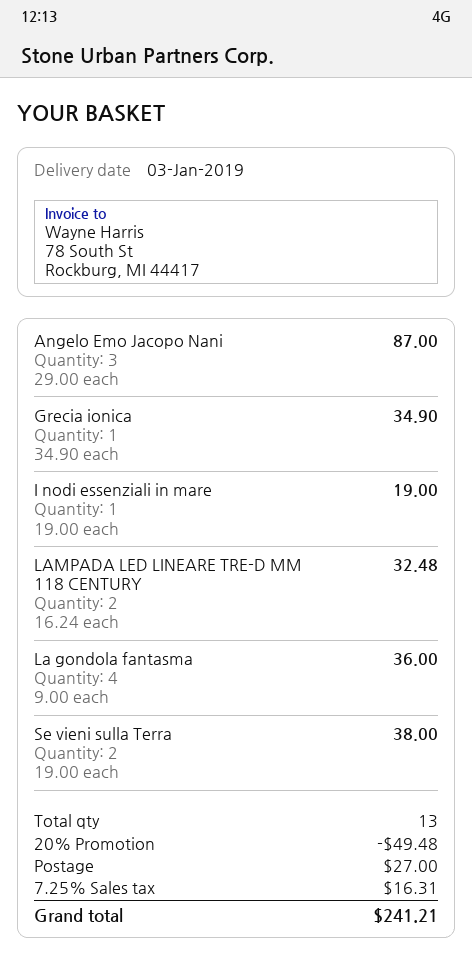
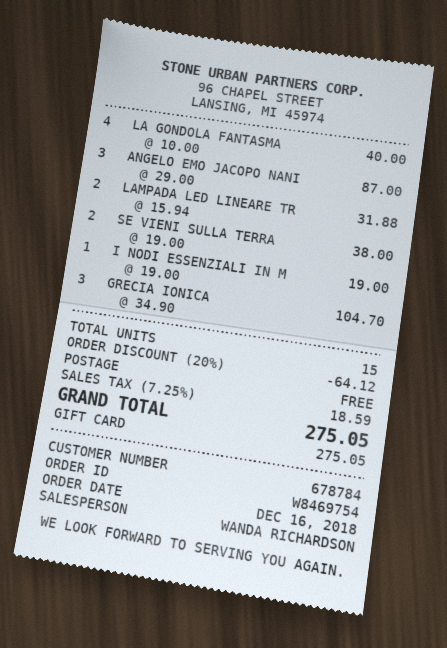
Grecia ionica: 1 x 34.90 = 34.90 -> 3 x 34.90 = 104.70
LAMPADA LED LINEARE TRE-D MM 118 CENTURY: 2 x 16.24 = 32.48 -> 2 x 15.94 = 31.88
La gondola fantasma: 4 x 9.00 = 36.00 -> 4 x 10.00 = 40.00
total quantity: 13 -> 15
discount: 20% = 49.48 -> 20% = 64.12
shipping: 27.00 -> 0.00
tax: 7.25% = 16.31 -> 7.25% = 18.59
total: 241.21 -> 275.05

